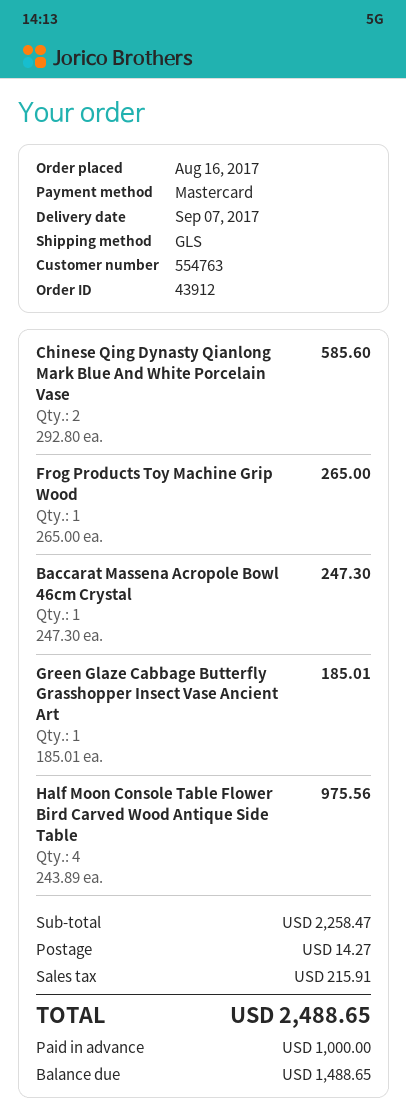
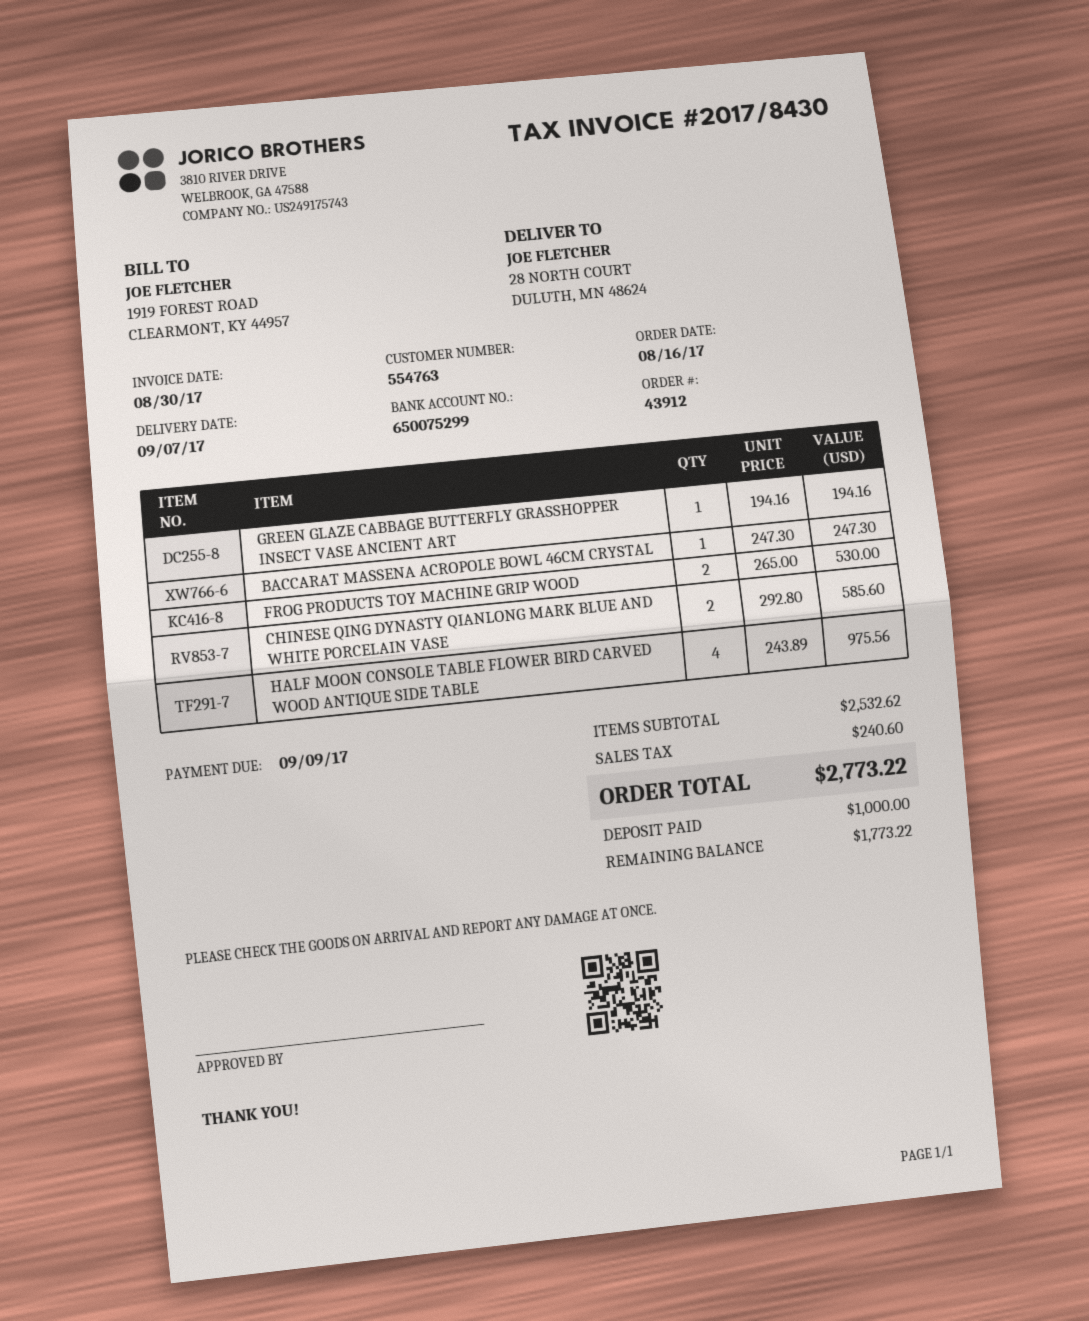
Frog Products Toy Machine Grip Wood: 1 x 265.00 = 265.00 -> 2 x 265.00 = 530.00
Green Glaze Cabbage Butterfly Grasshopper Insect Vase Ancient Art: 1 x 185.01 = 185.01 -> 1 x 194.16 = 194.16
subtotal: 2258.47 -> 2532.62
shipping: 14.27 -> none
tax: 215.91 -> 240.60
total: 2488.65 -> 2773.22
balance: 1488.65 -> 1773.22

